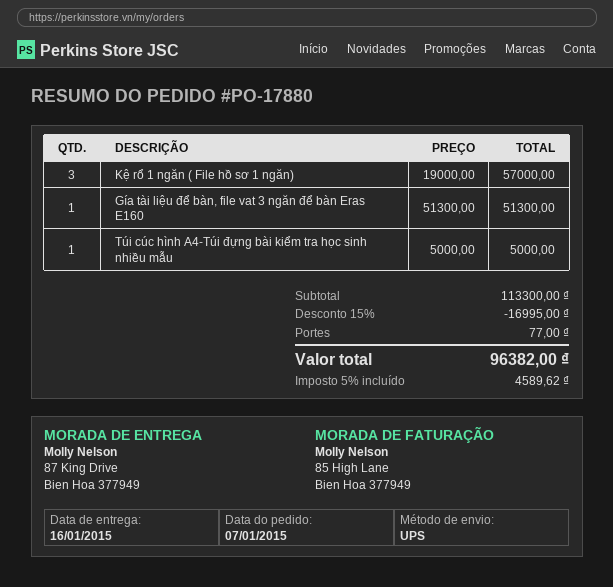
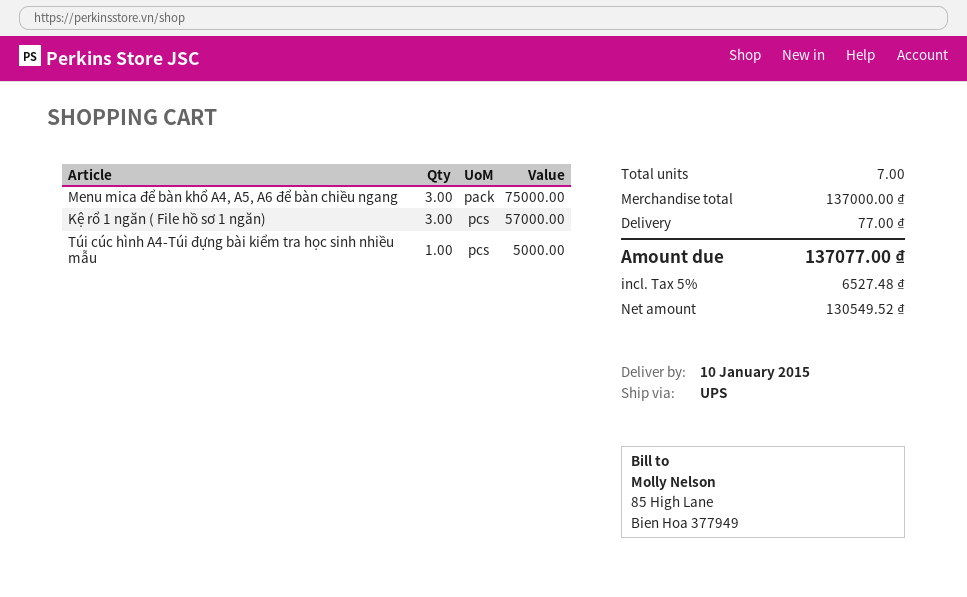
delivery date: 2015-01-16 -> 2015-01-10
Gía tài liệu để bàn, file vat 3 ngăn để bàn Eras E160: 1 for 51300.00 -> none
Menu mica để bàn khổ A4, A5, A6 để bàn chiều ngang: none -> 3 for 75000.00
subtotal: 113300.00 -> 137000.00
discount: 15% = 16995.00 -> none
tax: 5% = 4589.62 -> 5% = 6527.48
total: 96382.00 -> 137077.00

